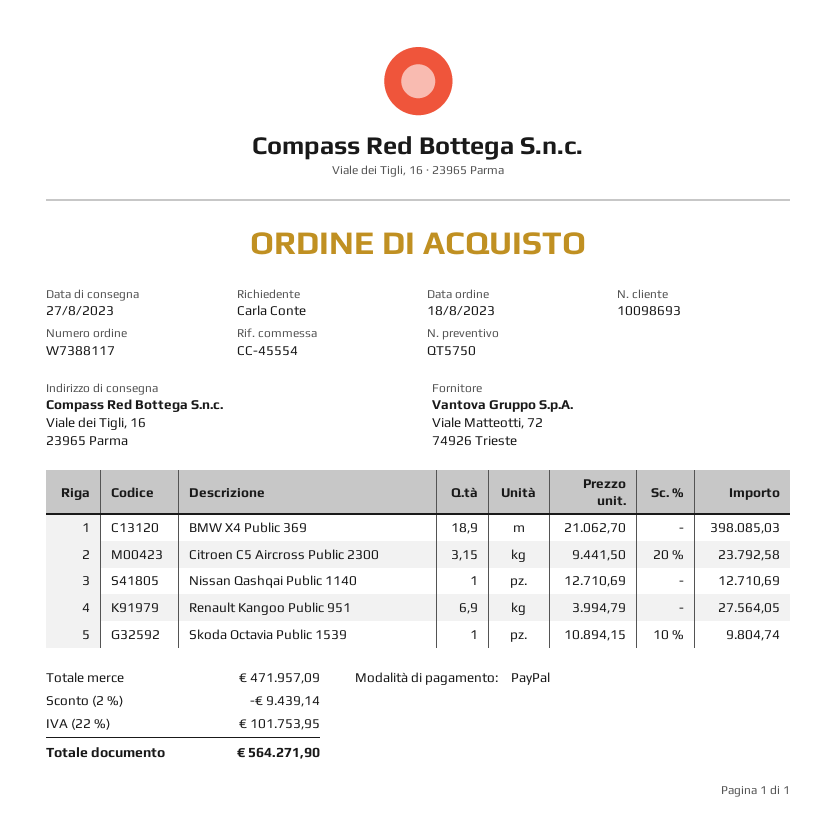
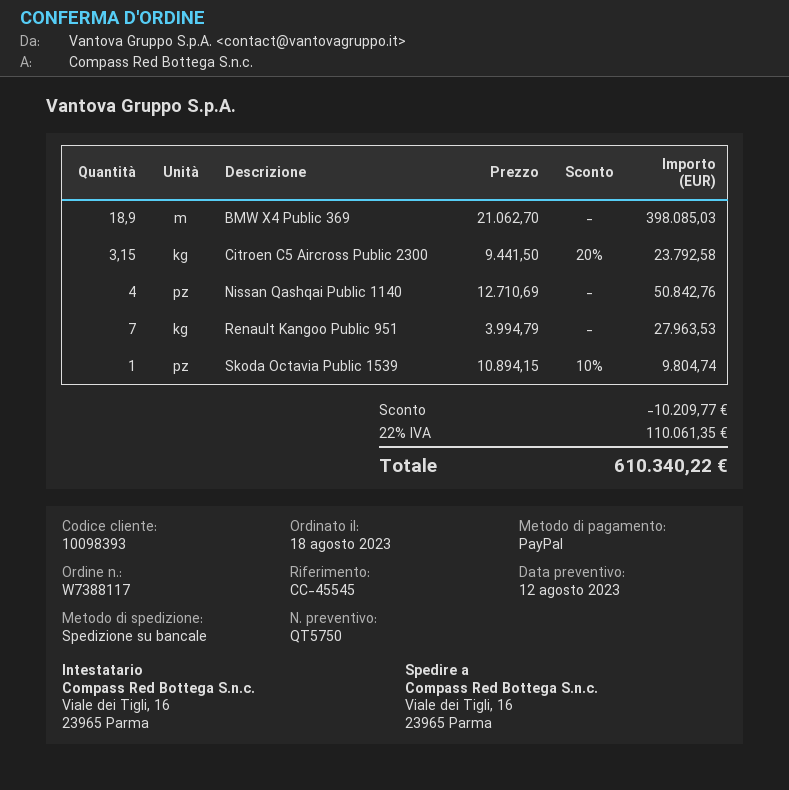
customer number: 10098693 -> 10098393
reference: CC-45554 -> CC-45545
Nissan Qashqai Public 1140: 1 x 12710.69 = 12710.69 -> 4 x 12710.69 = 50842.76
Renault Kangoo Public 951: 6.9 x 3994.79 = 27564.05 -> 7 x 3994.79 = 27963.53
discount: 9439.14 -> 10209.77
tax: 22% = 101753.95 -> 22% = 110061.35
total: 564271.90 -> 610340.22

